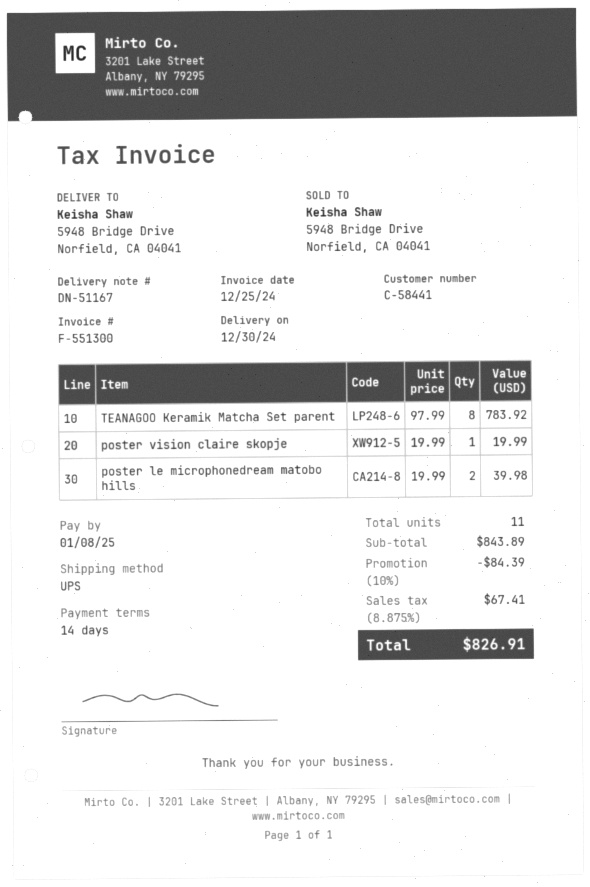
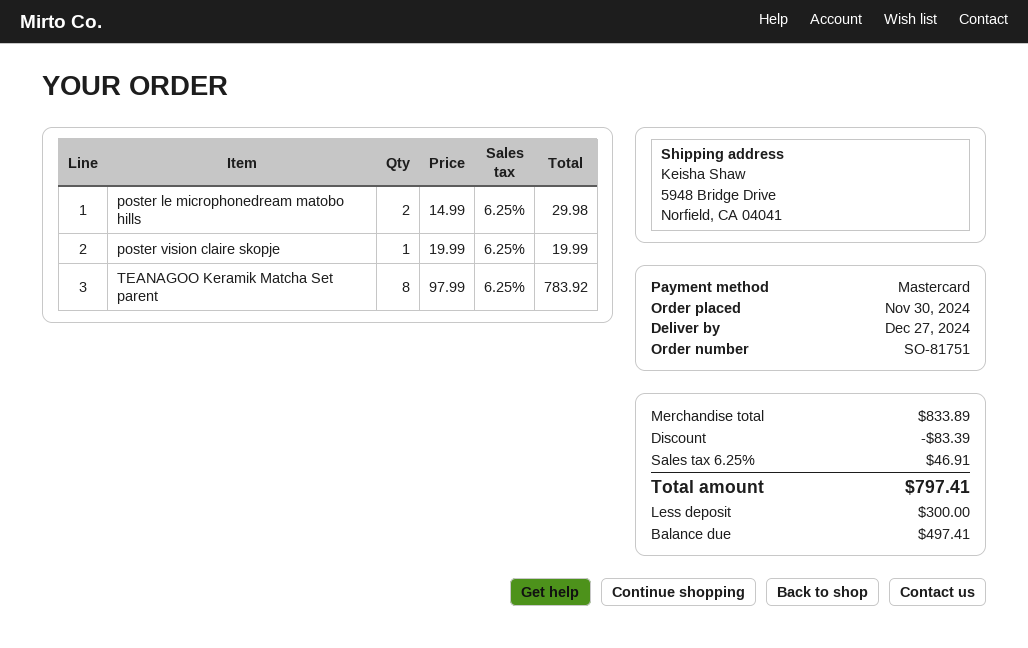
delivery date: 2024-12-30 -> 2024-12-27
poster le microphonedream matobo hills: 2 x 19.99 = 39.98 -> 2 x 14.99 = 29.98
subtotal: 843.89 -> 833.89
discount: 84.39 -> 83.39
tax: 8.875% = 67.41 -> 6.25% = 46.91
total: 826.91 -> 797.41

